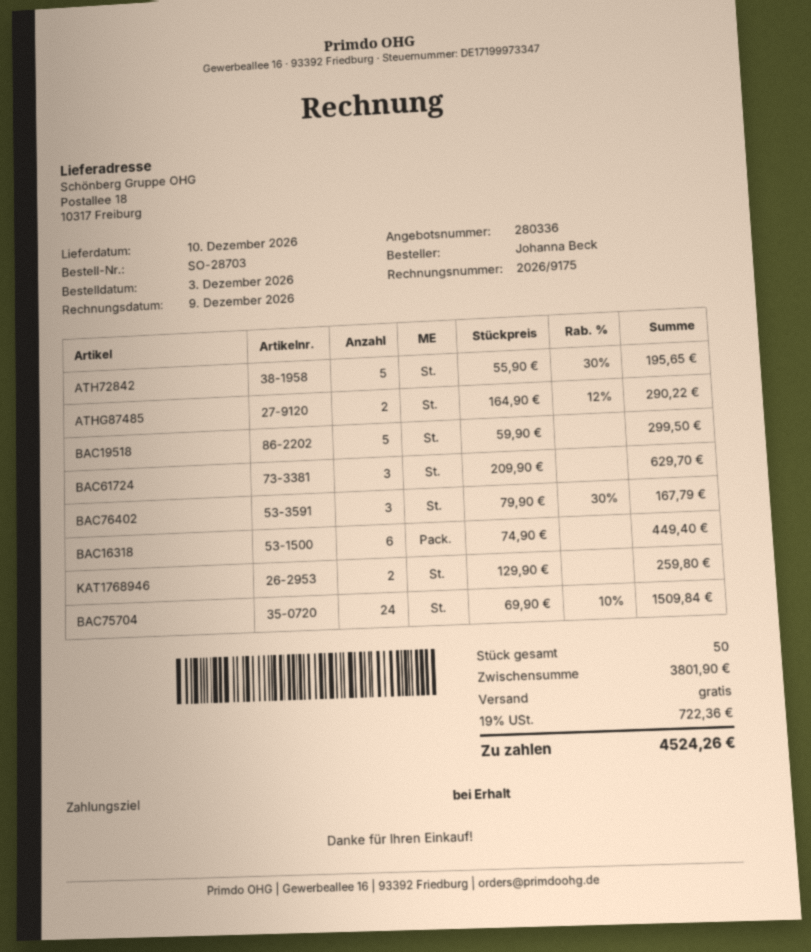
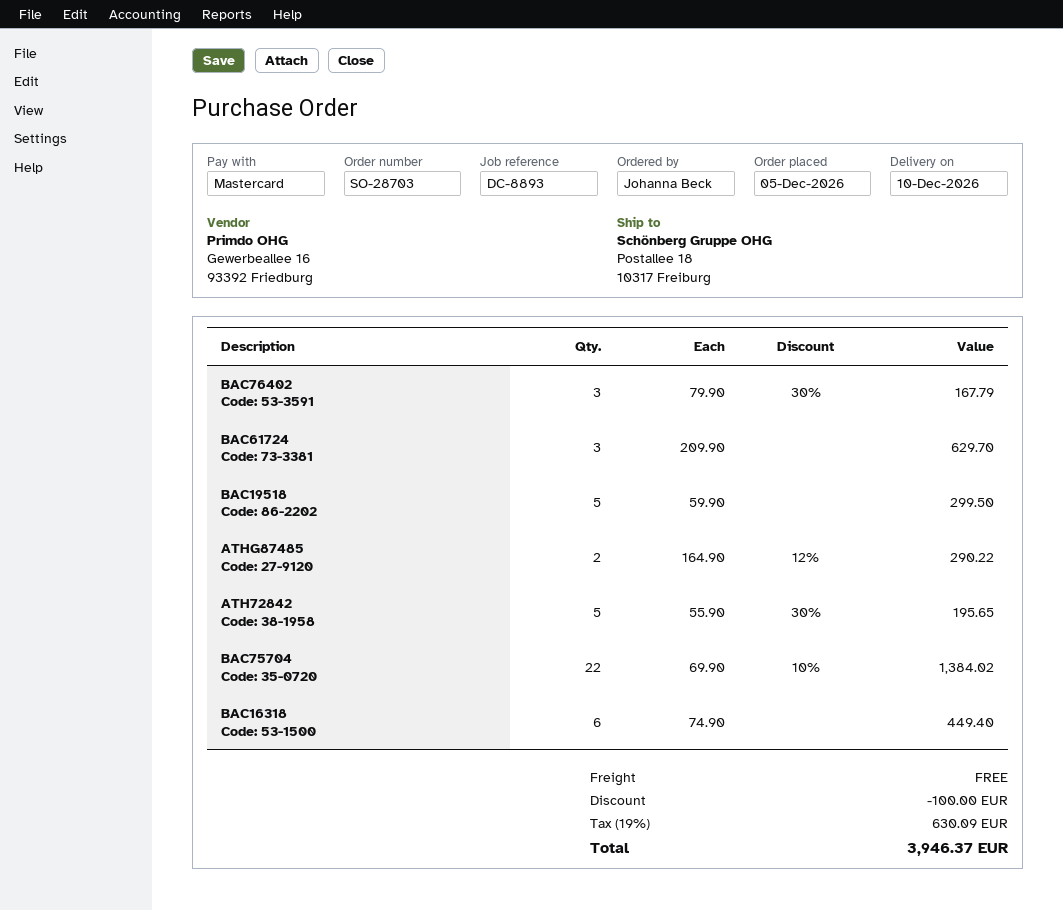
order date: 2026-12-03 -> 2026-12-05
KAT1768946: 2 x 129.90 = 259.80 -> none
BAC75704: 24 x 69.90 - 10% = 1509.84 -> 22 x 69.90 - 10% = 1384.02
discount: none -> 100.00
tax: 19% = 722.36 -> 19% = 630.09
total: 4524.26 -> 3946.37

